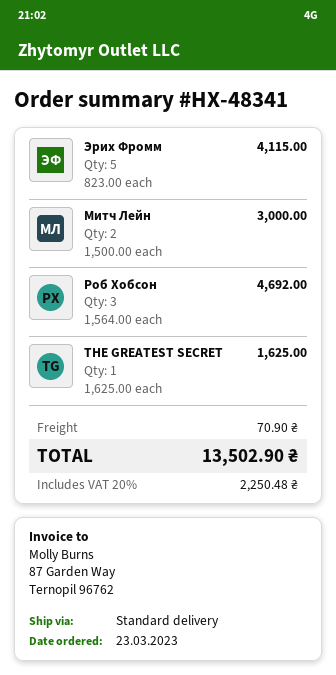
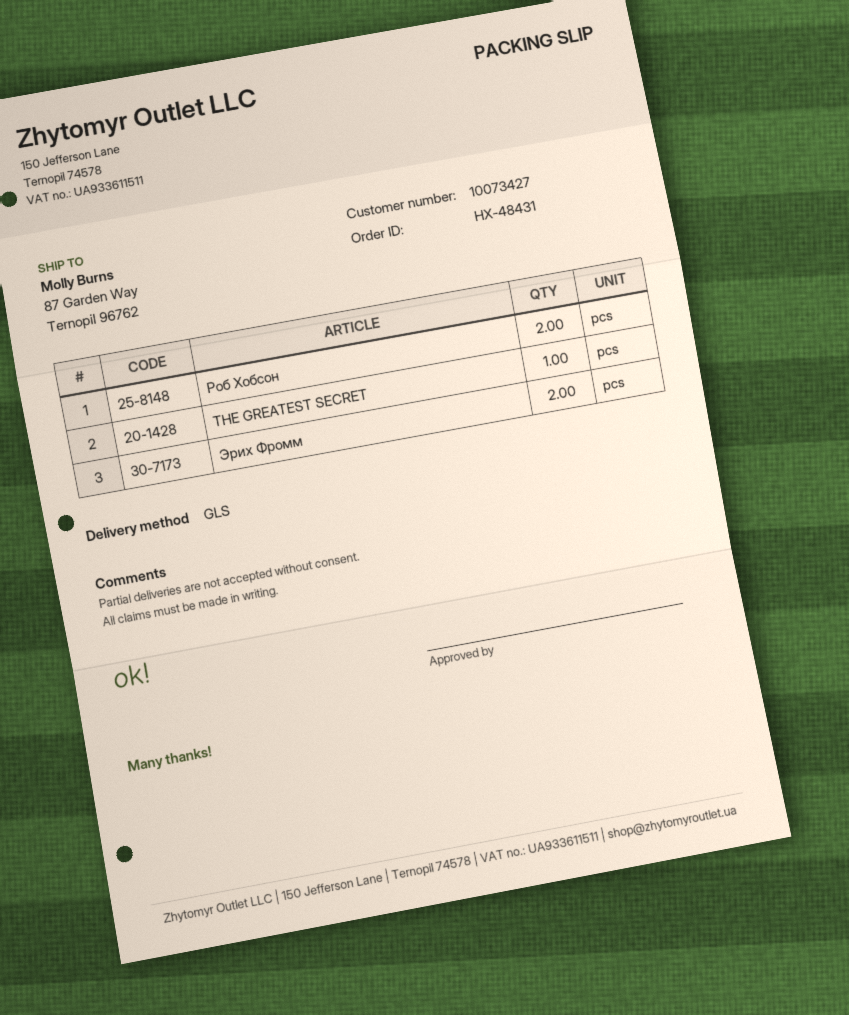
order number: HX-48341 -> HX-48431
shipping method: standard -> GLS
Эрих Фромм: 5 -> 2
Митч Лейн: 2 -> none
Роб Хобсон: 3 -> 2

